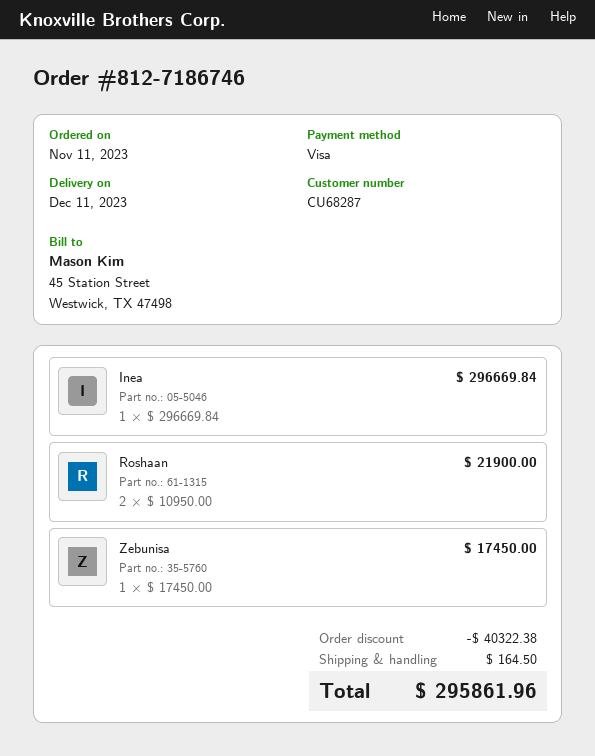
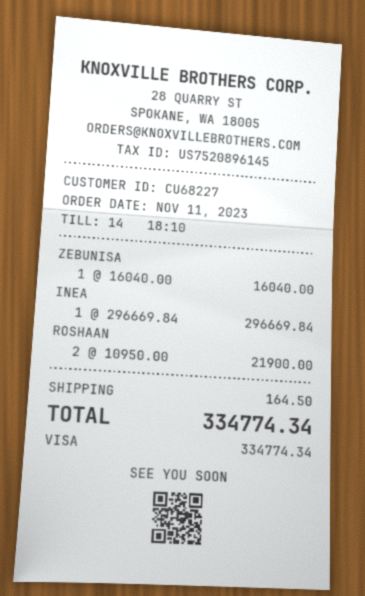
customer number: CU68287 -> CU68227
Zebunisa: 1 x 17450.00 = 17450.00 -> 1 x 16040.00 = 16040.00
discount: 40322.38 -> none
total: 295861.96 -> 334774.34

